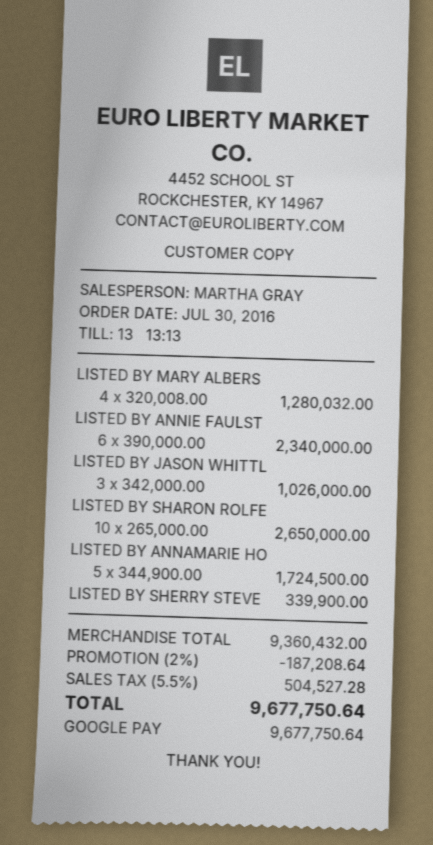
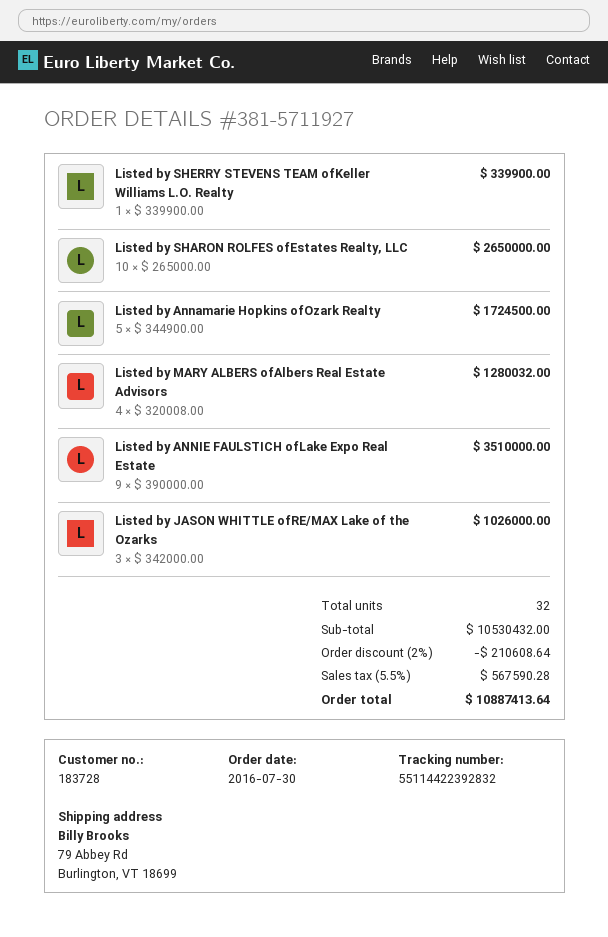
LISTED BY ANNIE FAULST: 6 x 390000.00 = 2340000.00 -> 9 x 390000.00 = 3510000.00
subtotal: 9360432.00 -> 10530432.00
discount: 2% = 187208.64 -> 2% = 210608.64
tax: 5.5% = 504527.28 -> 5.5% = 567590.28
total: 9677750.64 -> 10887413.64

